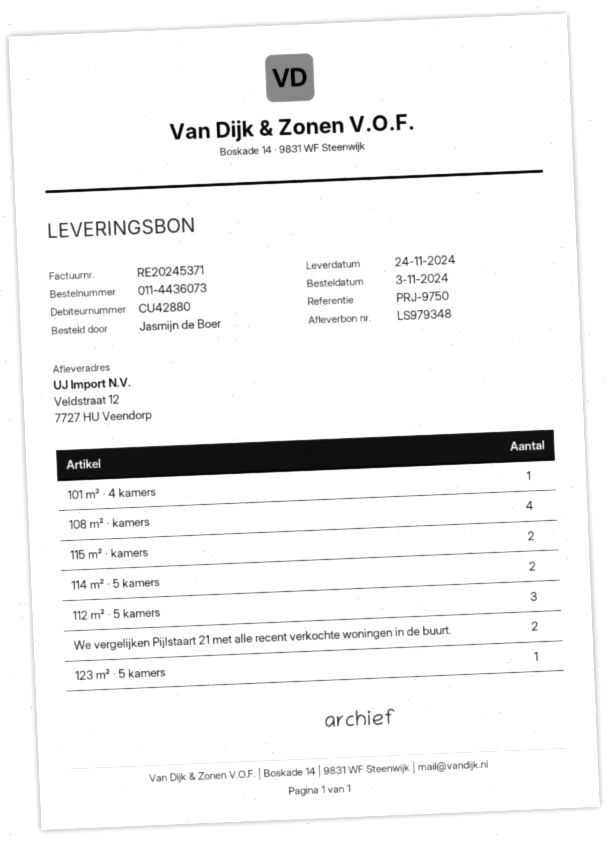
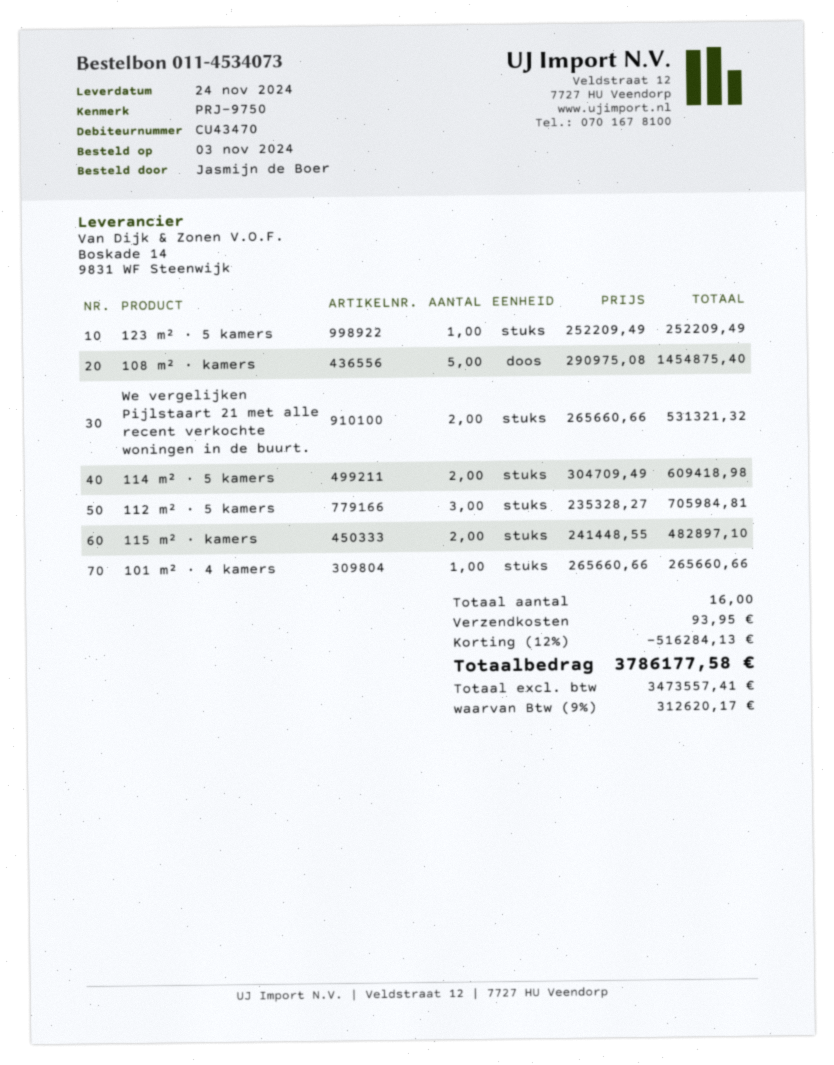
order number: 011-4436073 -> 011-4534073
customer number: CU42880 -> CU43470
108 m² · kamers: 4 -> 5

